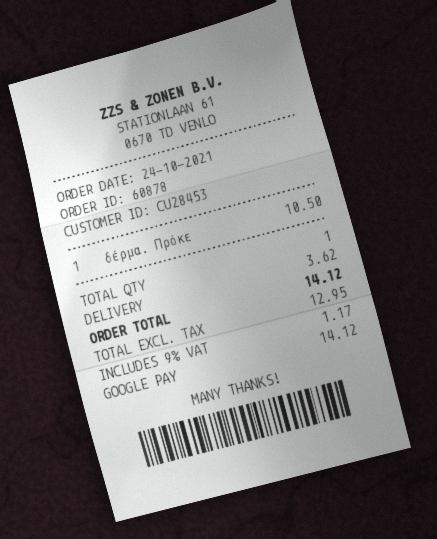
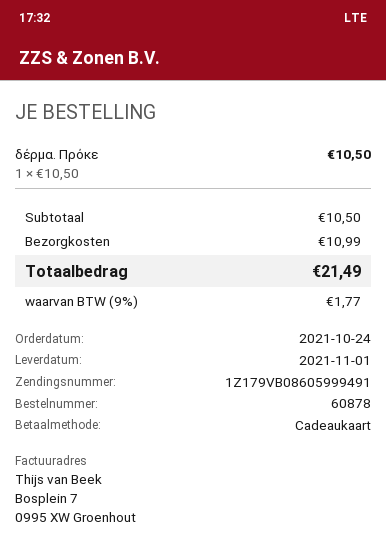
payment method: Google Pay -> gift card
shipping: 3.62 -> 10.99
tax: 9% = 1.17 -> 9% = 1.77
total: 14.12 -> 21.49

